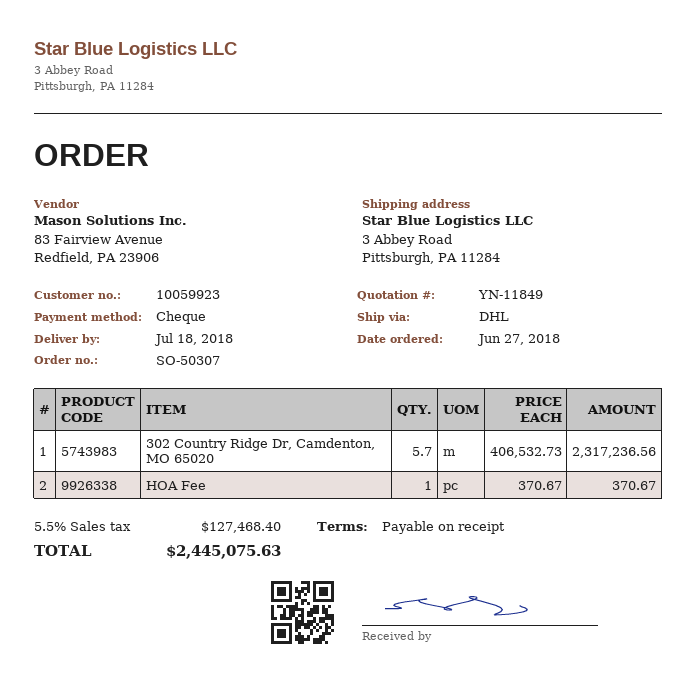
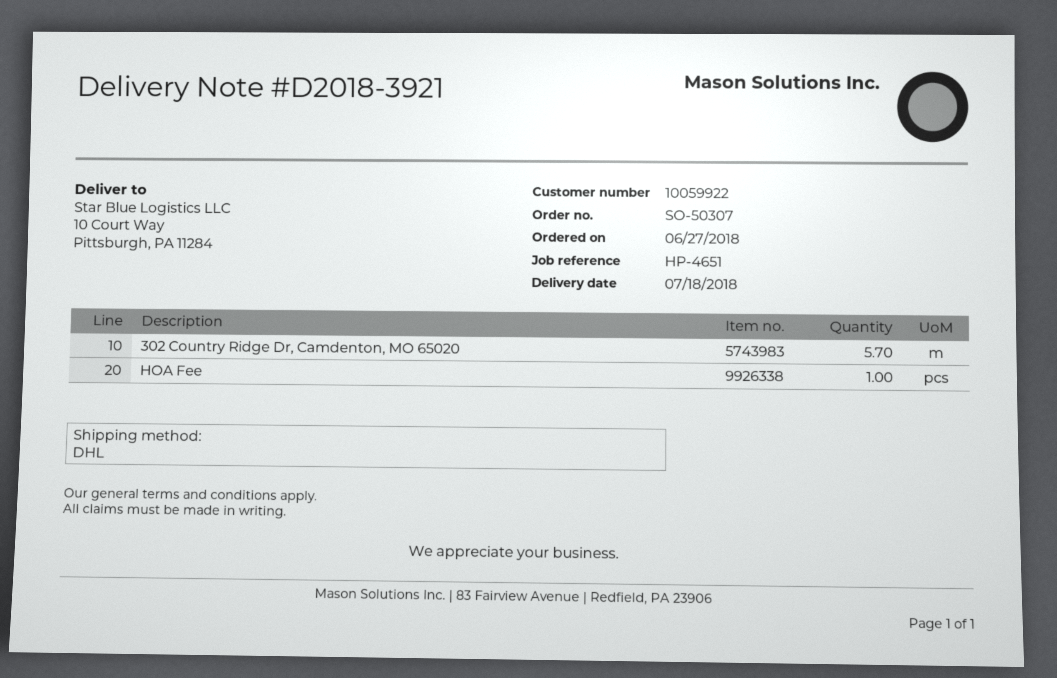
customer number: 10059923 -> 10059922
ship to: 3 Abbey Road, Pittsburgh, PA 11284 -> 10 Court Way, Pittsburgh, PA 11284

